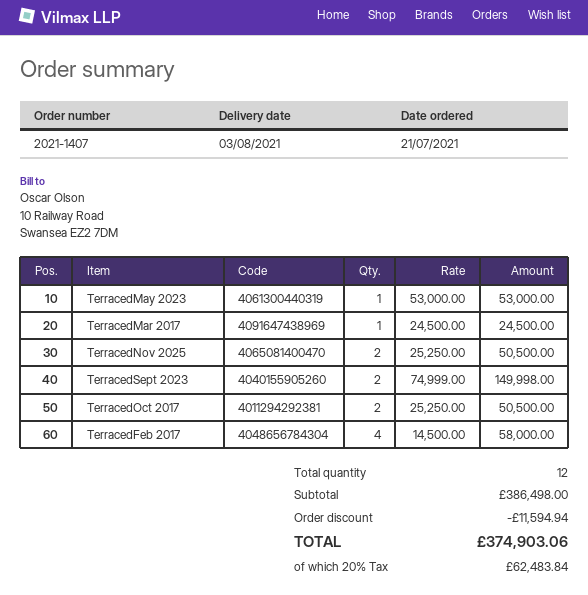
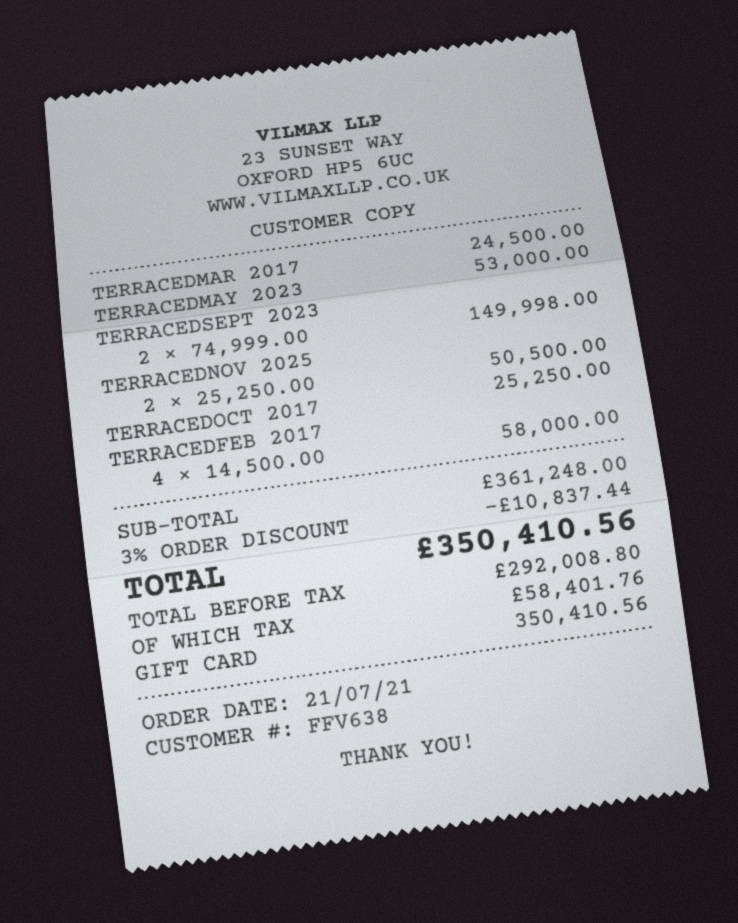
TerracedOct 2017: 2 x 25250.00 = 50500.00 -> 1 x 25250.00 = 25250.00
subtotal: 386498.00 -> 361248.00
discount: 11594.94 -> 10837.44
tax: 62483.84 -> 58401.76
total: 374903.06 -> 350410.56

